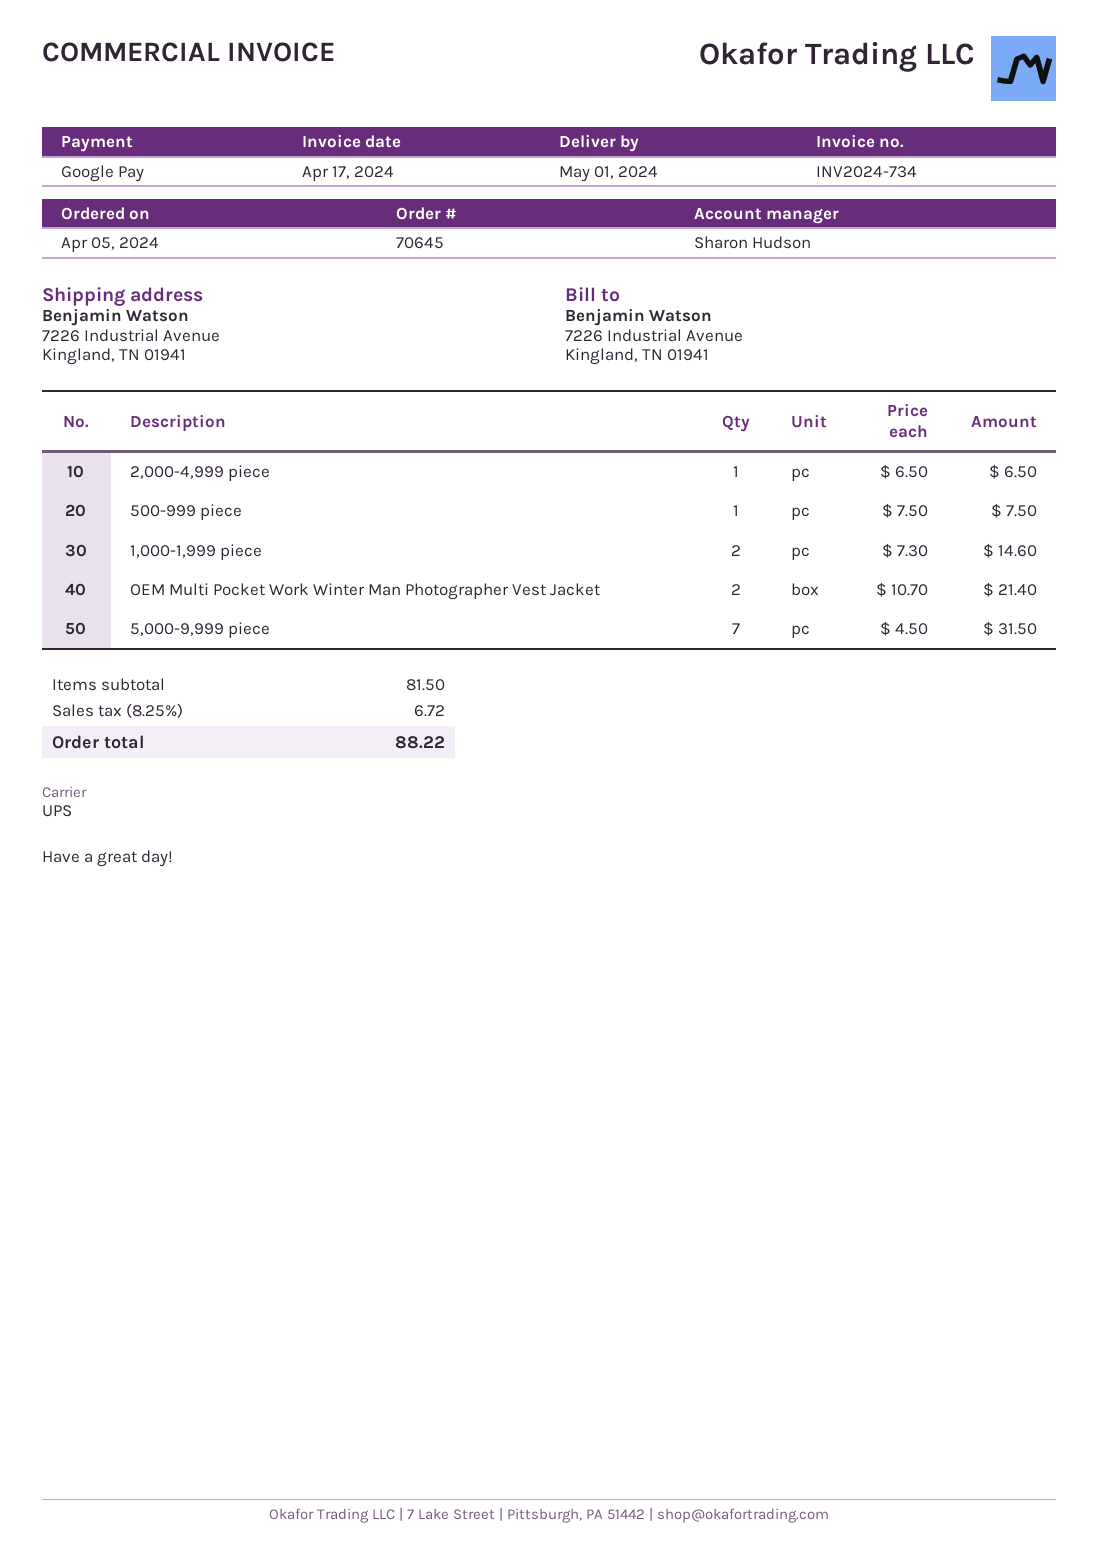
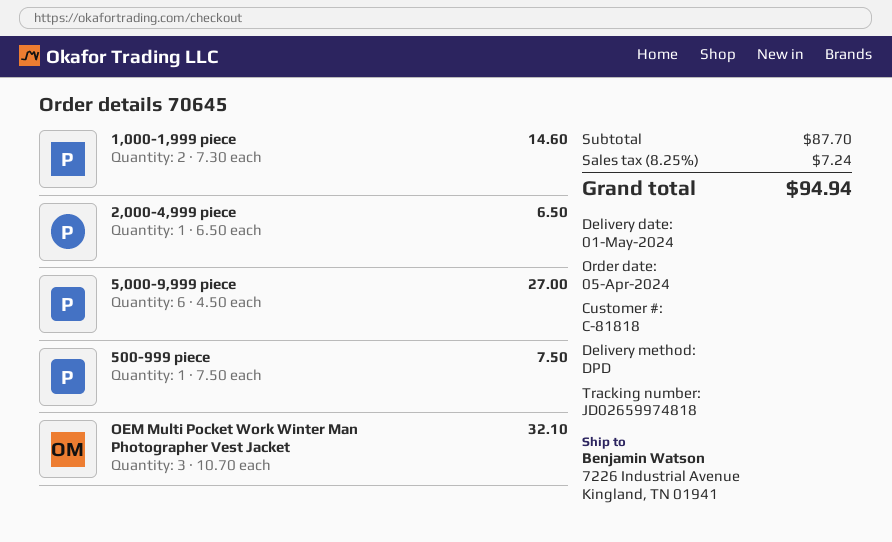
shipping method: UPS -> DPD
OEM Multi Pocket Work Winter Man Photographer Vest Jacket: 2 x 10.70 = 21.40 -> 3 x 10.70 = 32.10
5,000-9,999 piece: 7 x 4.50 = 31.50 -> 6 x 4.50 = 27.00
subtotal: 81.50 -> 87.70
tax: 8.25% = 6.72 -> 8.25% = 7.24
total: 88.22 -> 94.94

